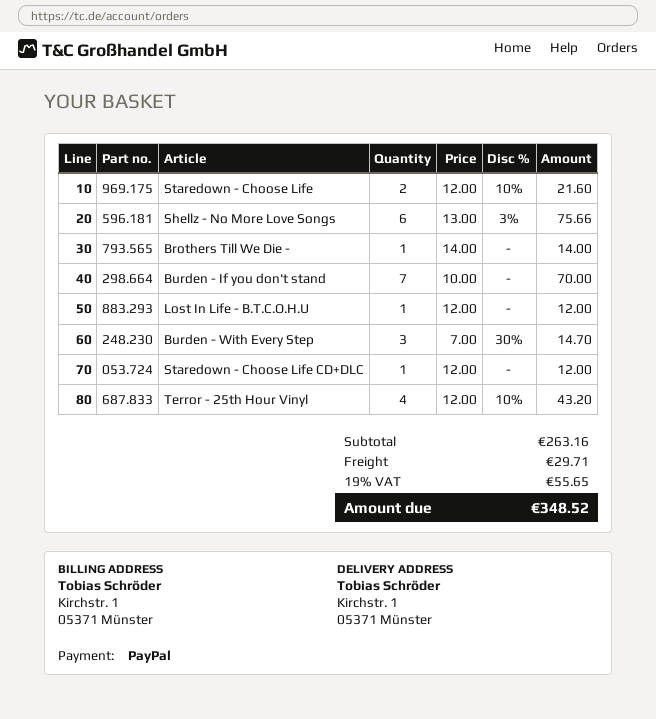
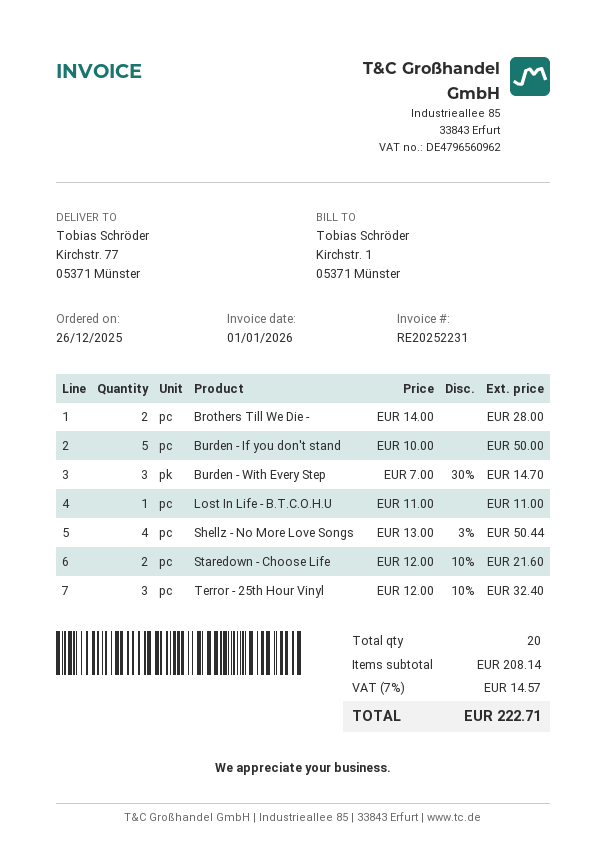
ship to: Kirchstr. 1, 05371 Münster -> Kirchstr. 77, 05371 Münster
Shellz - No More Love Songs: 6 x 13.00 - 3% = 75.66 -> 4 x 13.00 - 3% = 50.44
Brothers Till We Die -: 1 x 14.00 = 14.00 -> 2 x 14.00 = 28.00
Burden - If you don't stand: 7 x 10.00 = 70.00 -> 5 x 10.00 = 50.00
Lost In Life - B.T.C.O.H.U: 1 x 12.00 = 12.00 -> 1 x 11.00 = 11.00
Staredown - Choose Life CD+DLC: 1 x 12.00 = 12.00 -> none
Terror - 25th Hour Vinyl: 4 x 12.00 - 10% = 43.20 -> 3 x 12.00 - 10% = 32.40
subtotal: 263.16 -> 208.14
shipping: 29.71 -> none
tax: 19% = 55.65 -> 7% = 14.57
total: 348.52 -> 222.71

